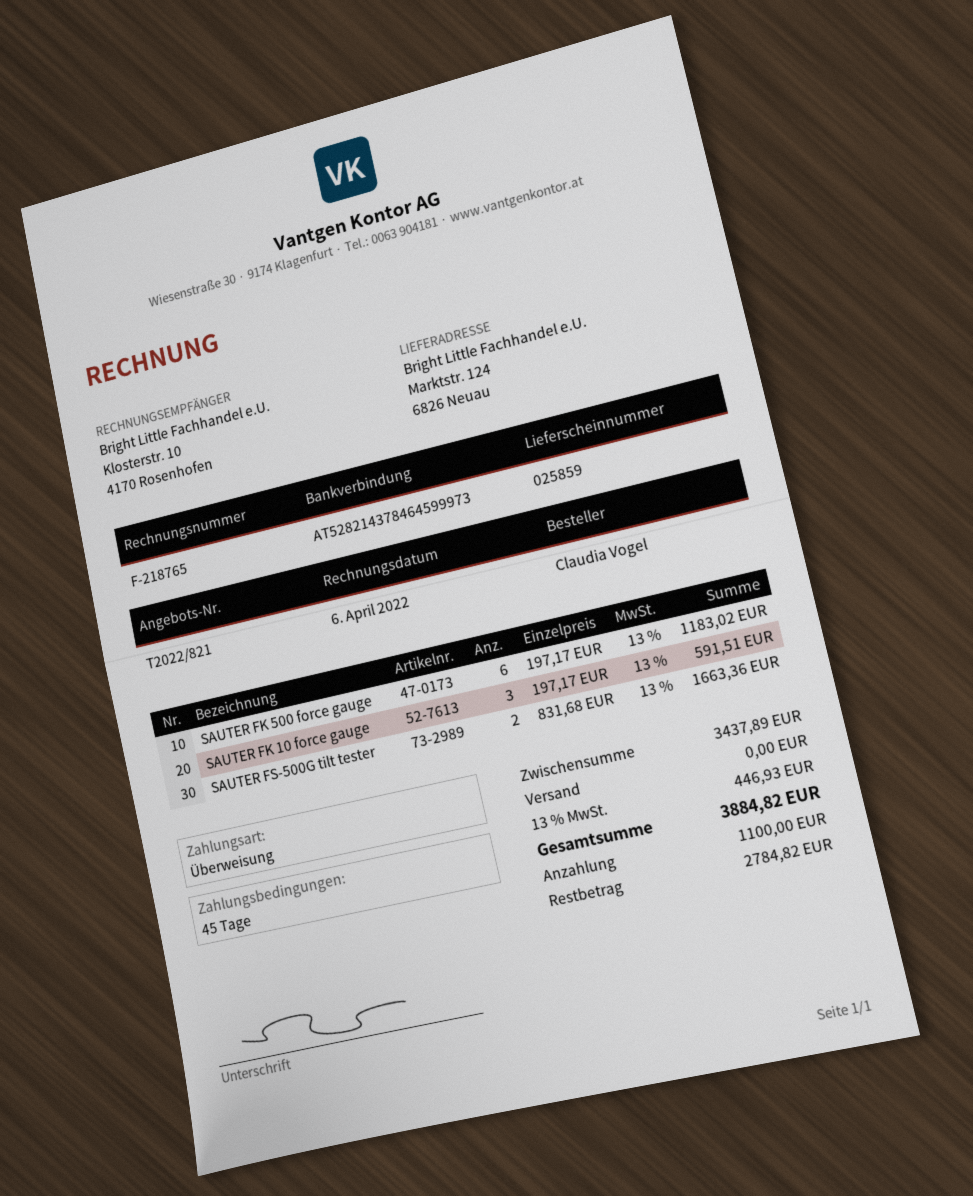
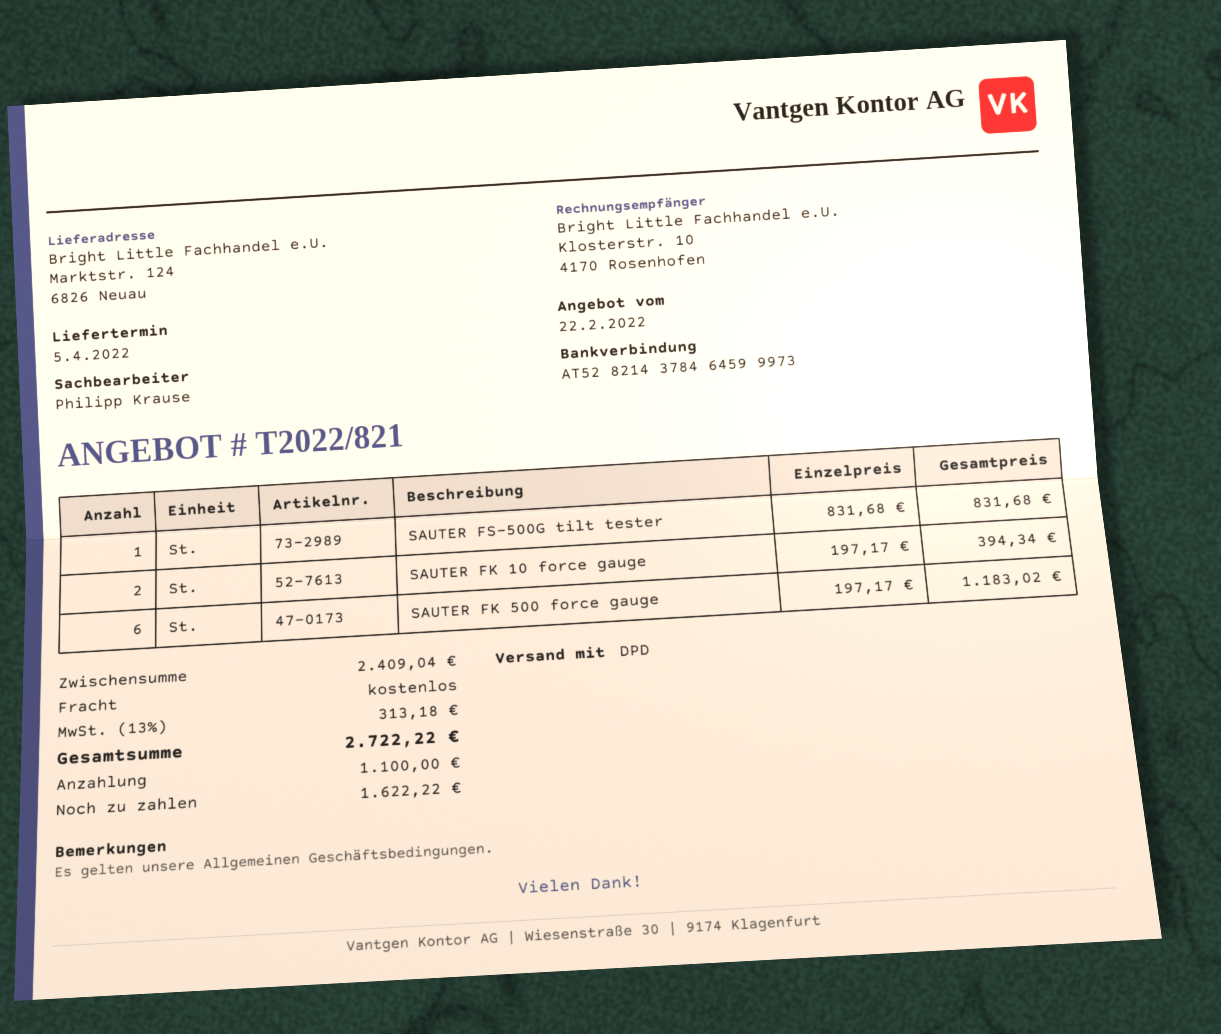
SAUTER FK 10 force gauge: 3 x 197.17 = 591.51 -> 2 x 197.17 = 394.34
SAUTER FS-500G tilt tester: 2 x 831.68 = 1663.36 -> 1 x 831.68 = 831.68
subtotal: 3437.89 -> 2409.04
tax: 13% = 446.93 -> 13% = 313.18
total: 3884.82 -> 2722.22
balance: 2784.82 -> 1622.22

